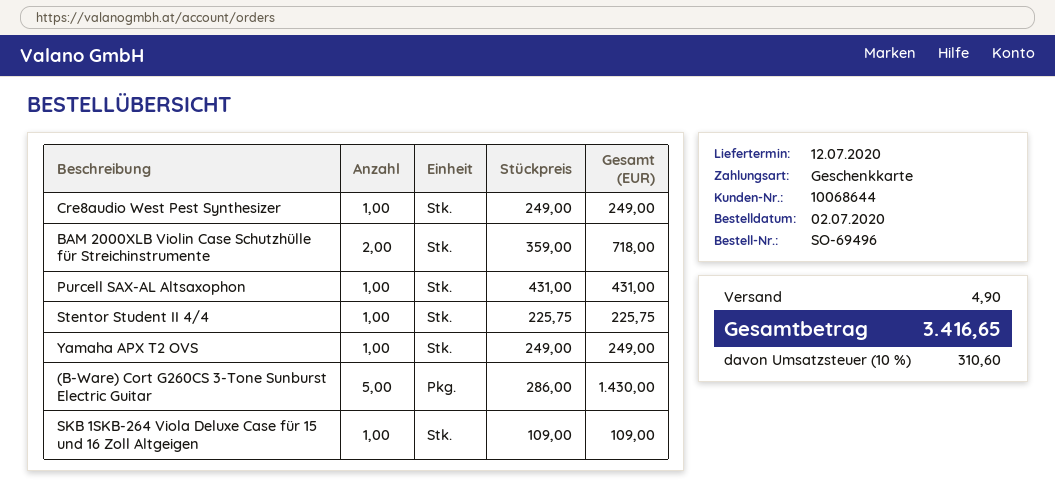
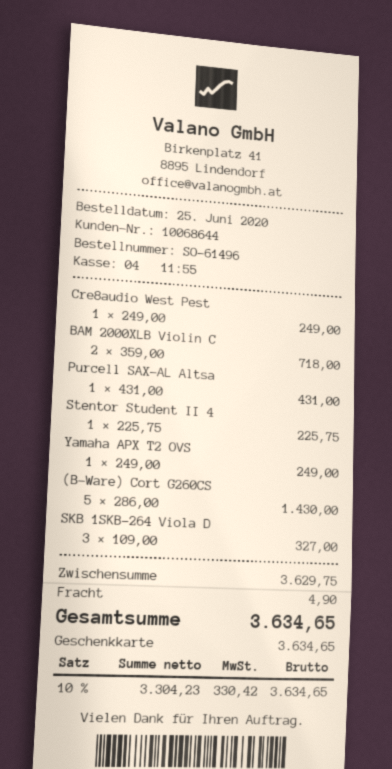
order number: SO-69496 -> SO-61496
order date: 2020-07-02 -> 2020-06-25
SKB 1SKB-264 Viola Deluxe Case für 15 und 16 Zoll Altgeigen: 1 x 109.00 = 109.00 -> 3 x 109.00 = 327.00
tax: 10% = 310.60 -> 10% = 330.42
total: 3416.65 -> 3634.65

